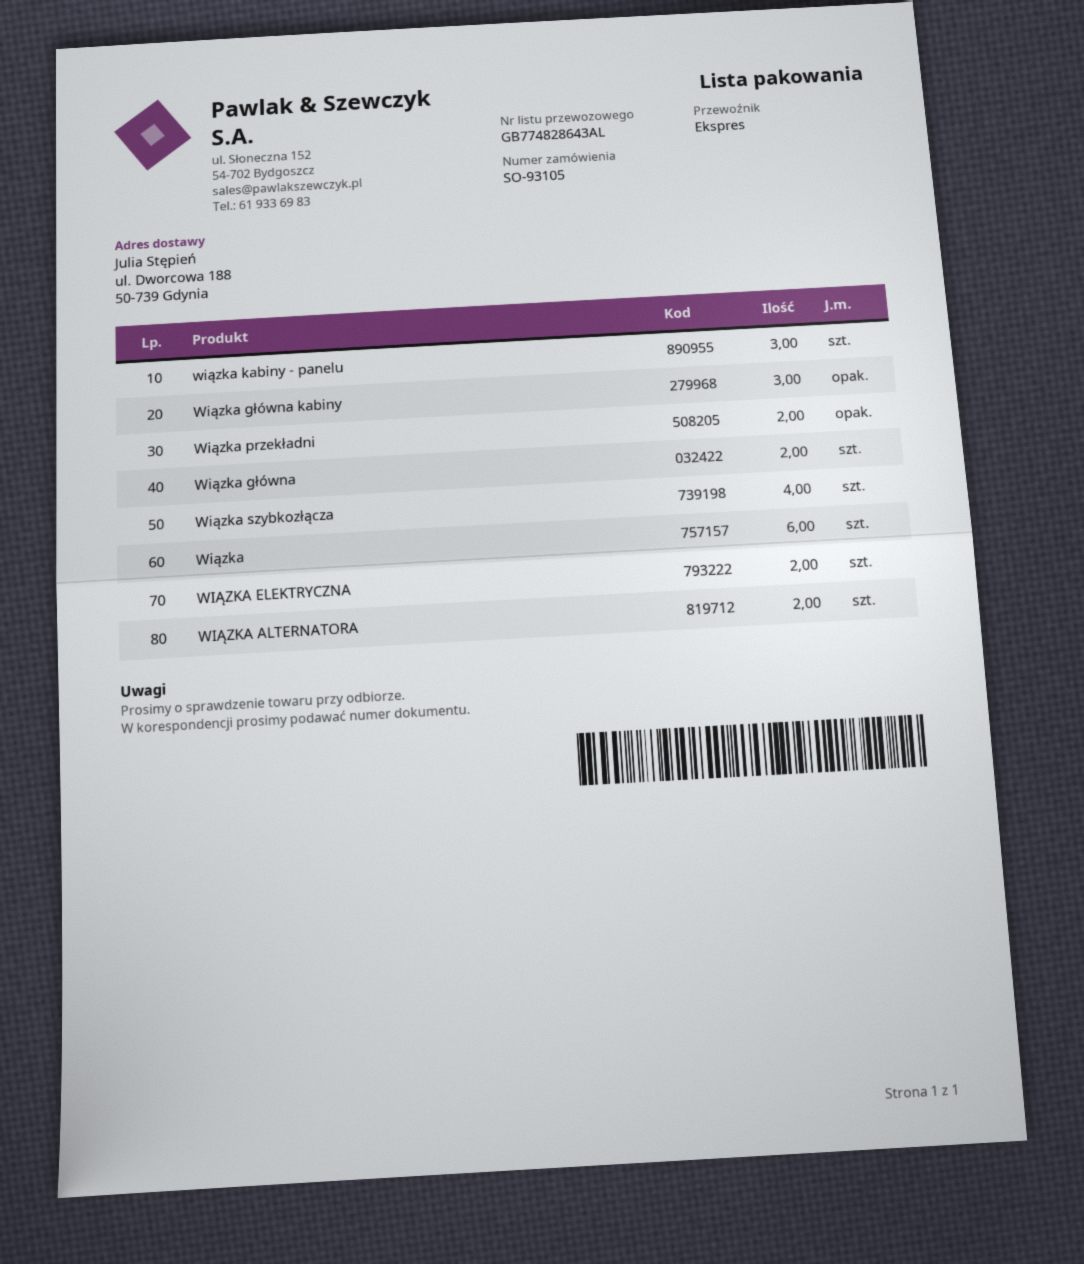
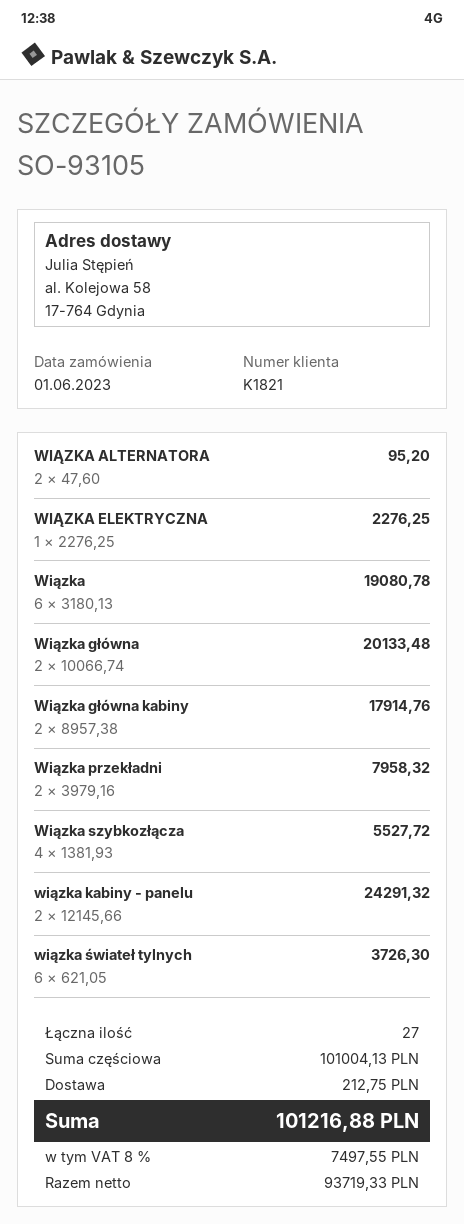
ship to: ul. Dworcowa 188, 50-739 Gdynia -> al. Kolejowa 58, 17-764 Gdynia
wiązka kabiny - panelu: 3 -> 2
Wiązka główna kabiny: 3 -> 2
WIĄZKA ELEKTRYCZNA: 2 -> 1
wiązka świateł tylnych: none -> 6

